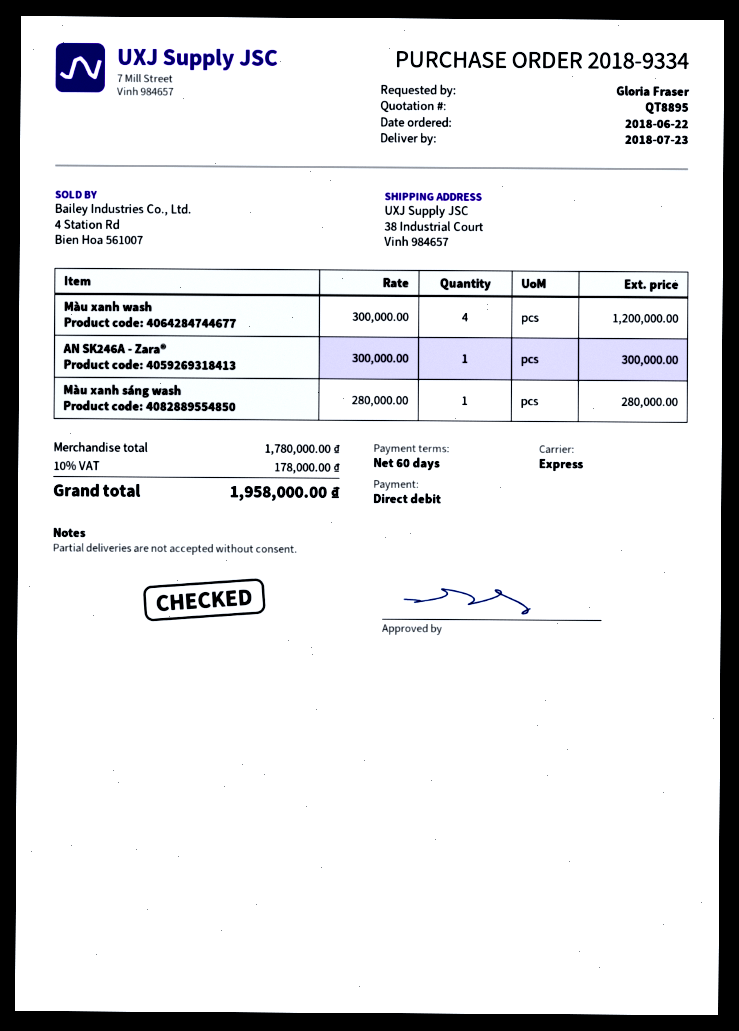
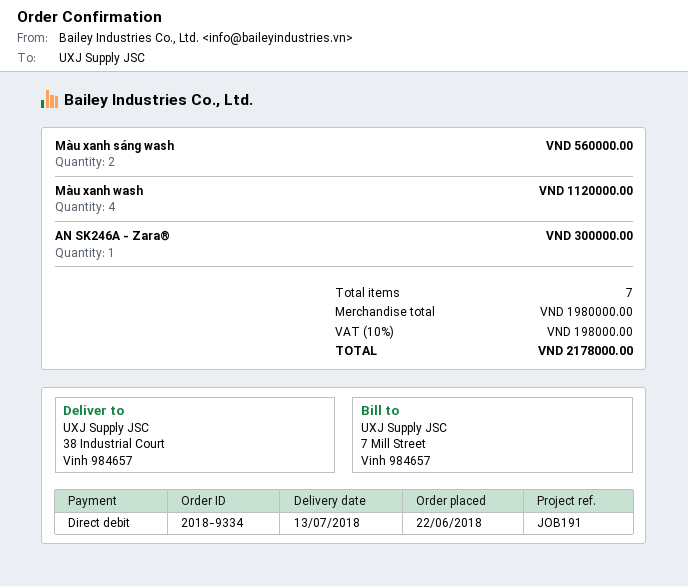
delivery date: 2018-07-23 -> 2018-07-13
Màu xanh wash: 4 for 1200000.00 -> 4 for 1120000.00
Màu xanh sáng wash: 1 for 280000.00 -> 2 for 560000.00
subtotal: 1780000.00 -> 1980000.00
tax: 10% = 178000.00 -> 10% = 198000.00
total: 1958000.00 -> 2178000.00

